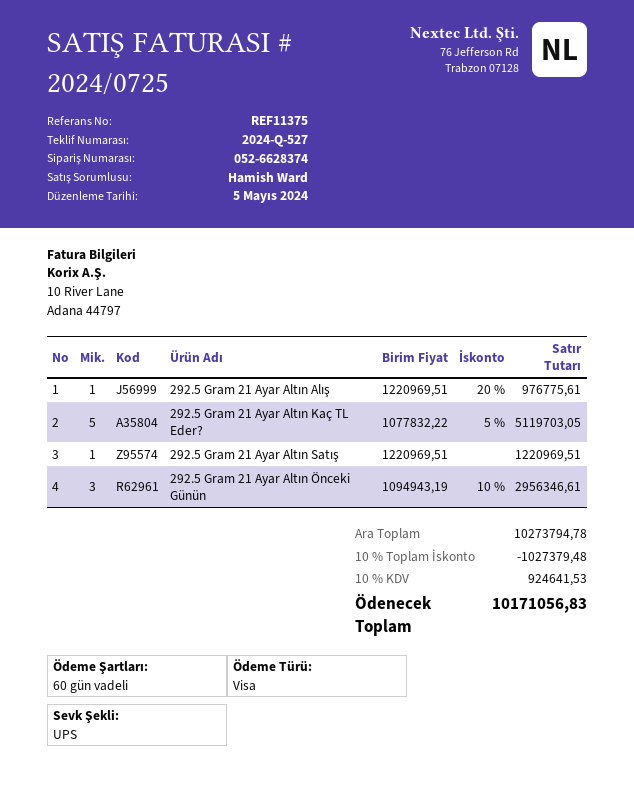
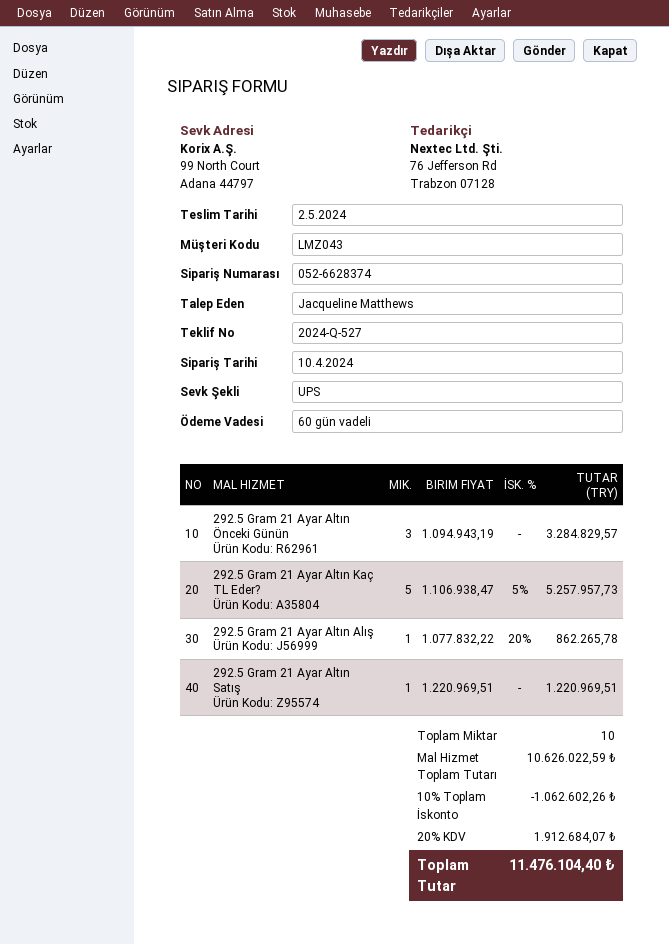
292.5 Gram 21 Ayar Altın Alış: 1 x 1220969.51 - 20% = 976775.61 -> 1 x 1077832.22 - 20% = 862265.78
292.5 Gram 21 Ayar Altın Kaç TL Eder?: 5 x 1077832.22 - 5% = 5119703.05 -> 5 x 1106938.47 - 5% = 5257957.73
292.5 Gram 21 Ayar Altın Önceki Günün: 3 x 1094943.19 - 10% = 2956346.61 -> 3 x 1094943.19 = 3284829.57
subtotal: 10273794.78 -> 10626022.59
discount: 10% = 1027379.48 -> 10% = 1062602.26
tax: 10% = 924641.53 -> 20% = 1912684.07
total: 10171056.83 -> 11476104.40

